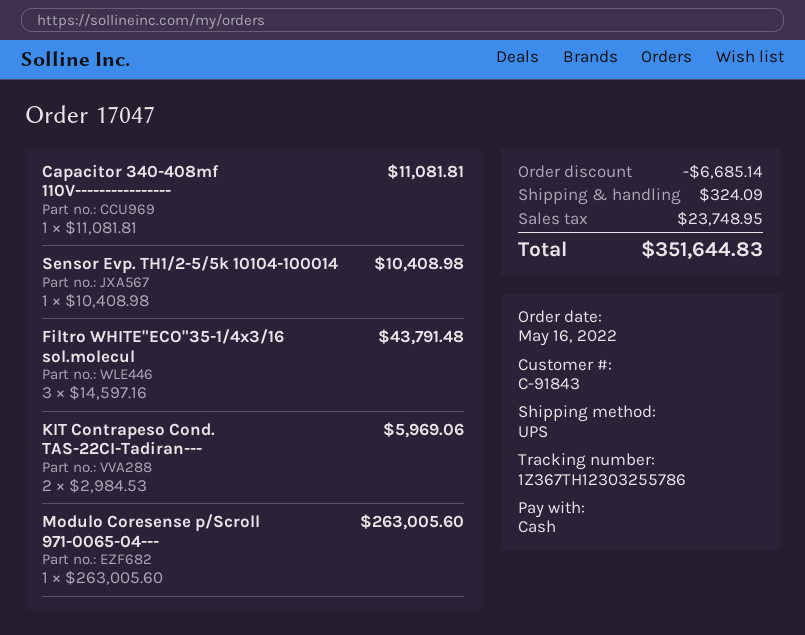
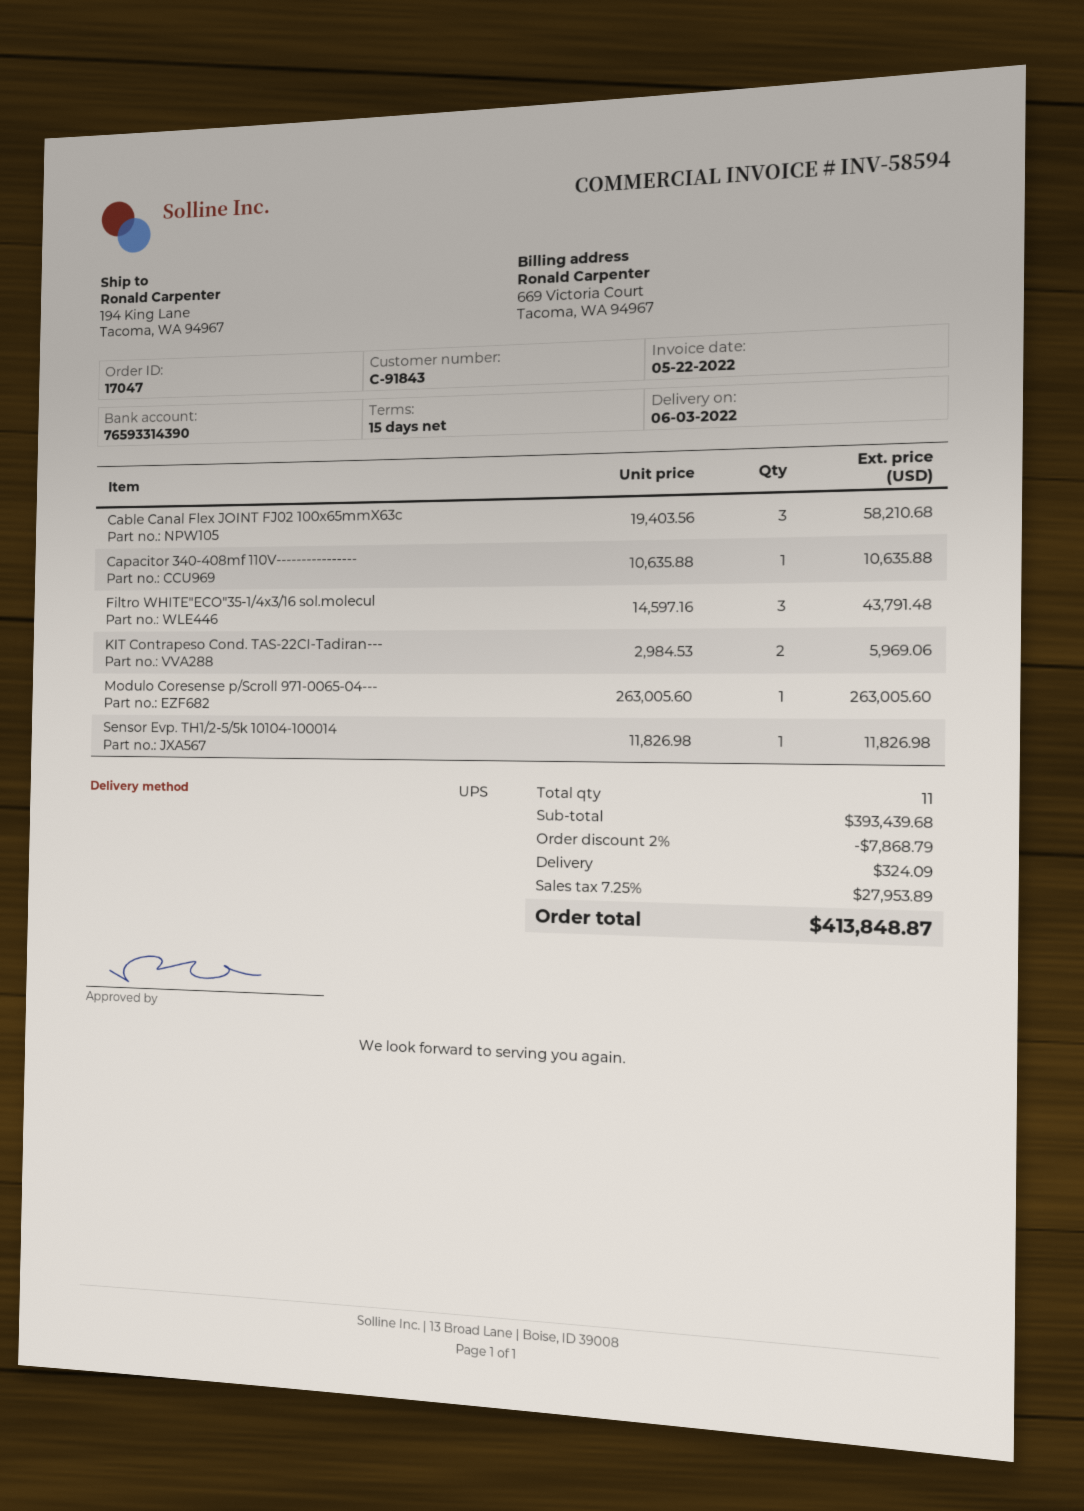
Capacitor 340-408mf 110V----------------: 1 x 11081.81 = 11081.81 -> 1 x 10635.88 = 10635.88
Sensor Evp. TH1/2-5/5k 10104-100014: 1 x 10408.98 = 10408.98 -> 1 x 11826.98 = 11826.98
Cable Canal Flex JOINT FJ02 100x65mmX63c: none -> 3 x 19403.56 = 58210.68
discount: 6685.14 -> 7868.79
tax: 23748.95 -> 27953.89
total: 351644.83 -> 413848.87

